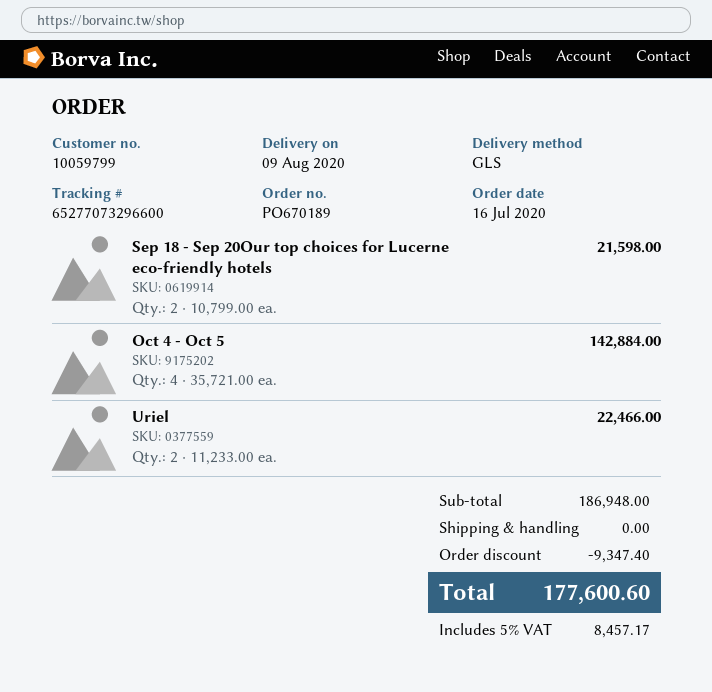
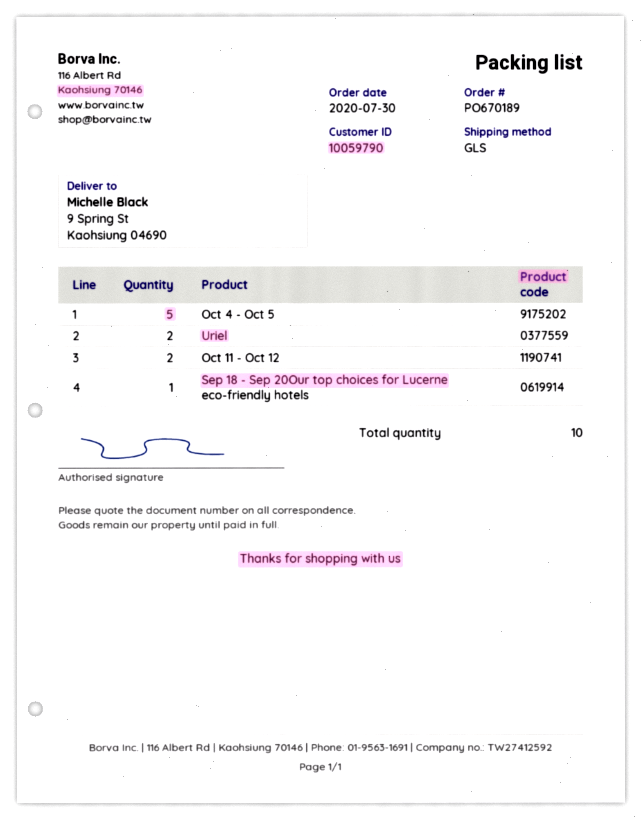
order date: 2020-07-16 -> 2020-07-30
customer number: 10059799 -> 10059790
Sep 18 - Sep 20Our top choices for Lucerne eco-friendly hotels: 2 -> 1
Oct 4 - Oct 5: 4 -> 5
Oct 11 - Oct 12: none -> 2

